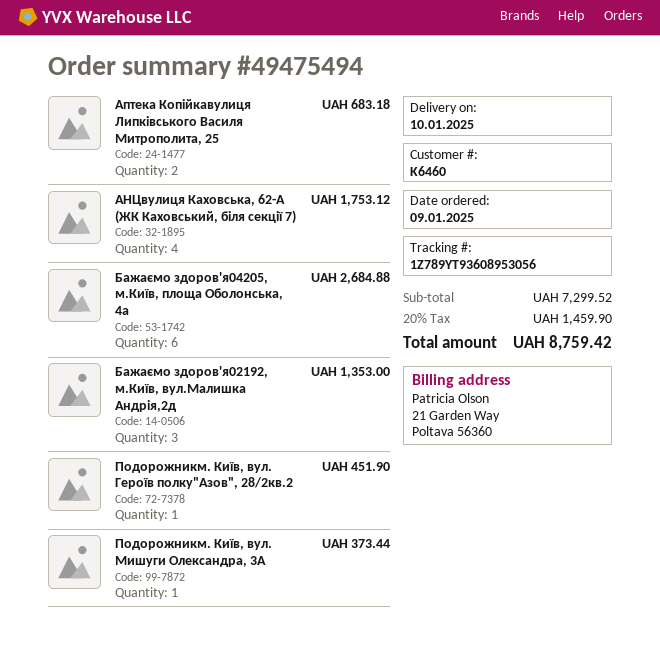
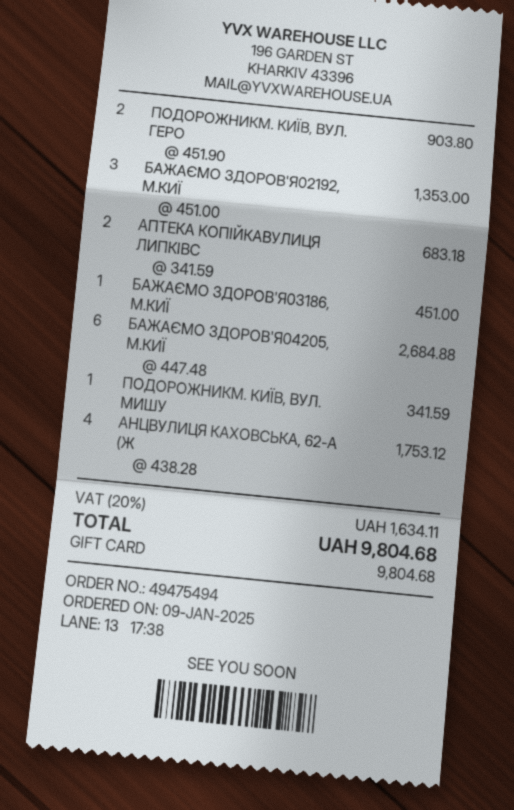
Подорожникм. Київ, вул. Героїв полку"Азов", 28/2кв.2: 1 for 451.90 -> 2 for 903.80
Подорожникм. Київ, вул. Мишуги Олександра, 3А: 1 for 373.44 -> 1 for 341.59
БАЖАЄМО ЗДОРОВ'Я03186, М.КИЇ: none -> 1 for 451.00
tax: 20% = 1459.90 -> 20% = 1634.11
total: 8759.42 -> 9804.68

